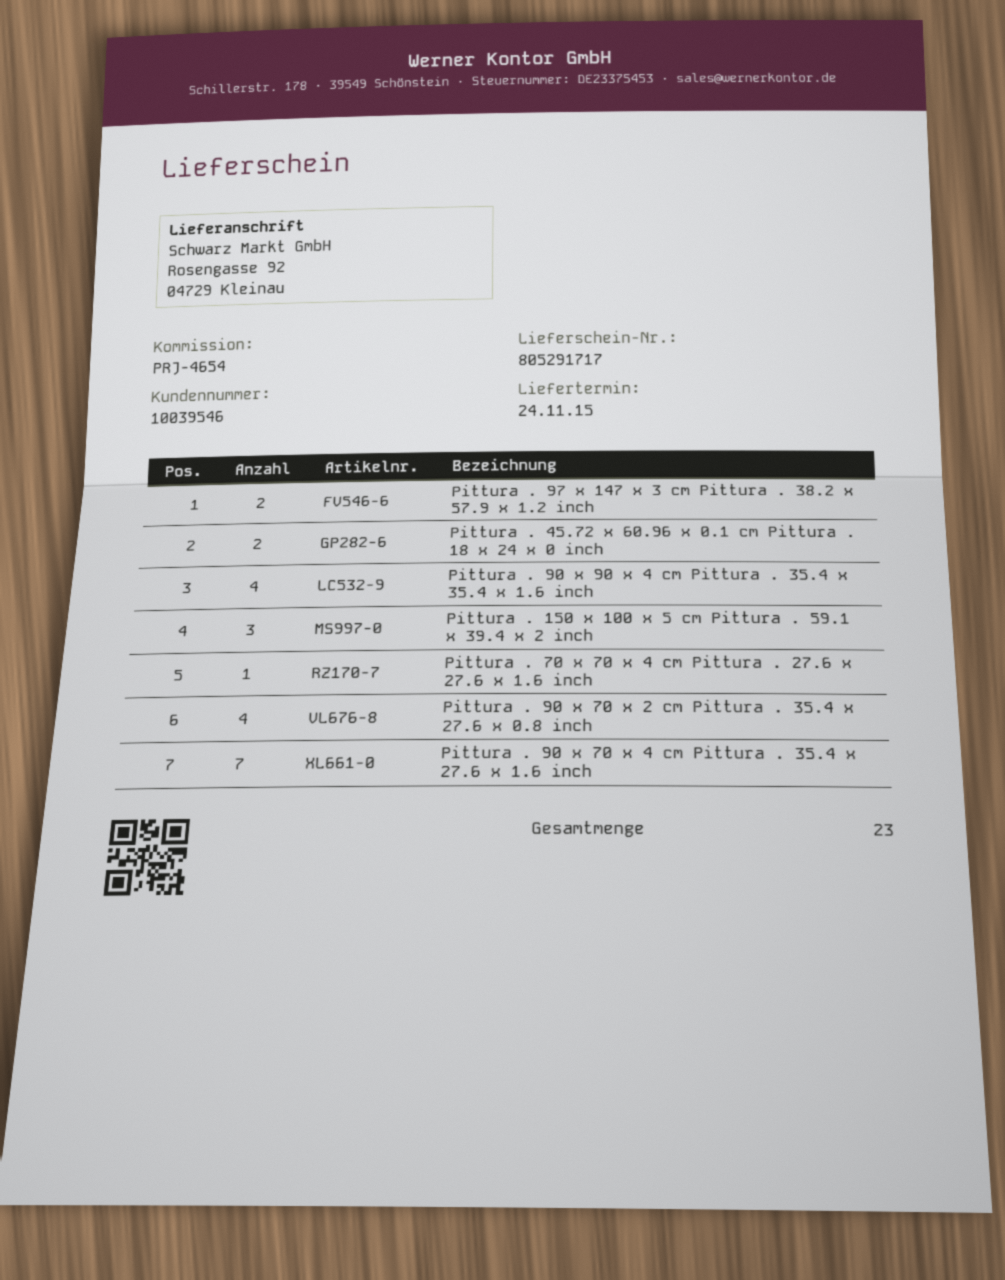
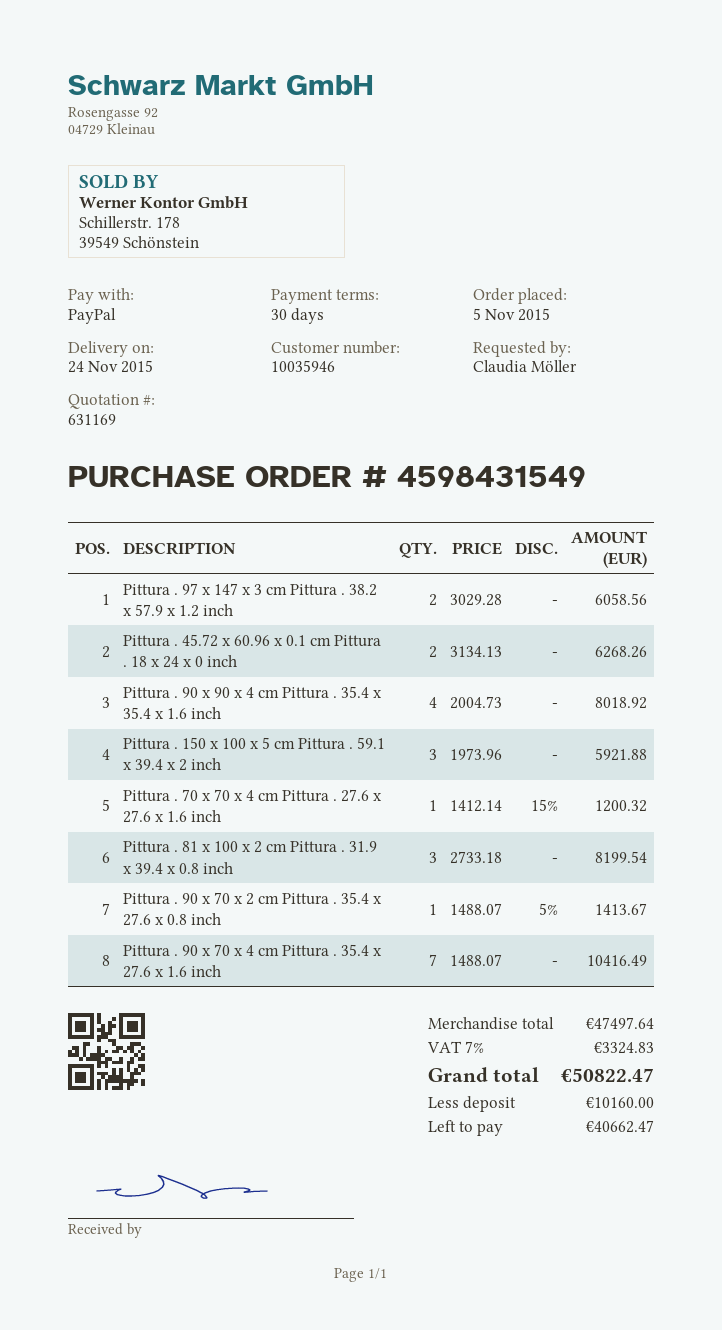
customer number: 10039546 -> 10035946
Pittura . 90 x 70 x 2 cm Pittura . 35.4 x 27.6 x 0.8 inch: 4 -> 1
Pittura . 81 x 100 x 2 cm Pittura . 31.9 x 39.4 x 0.8 inch: none -> 3

